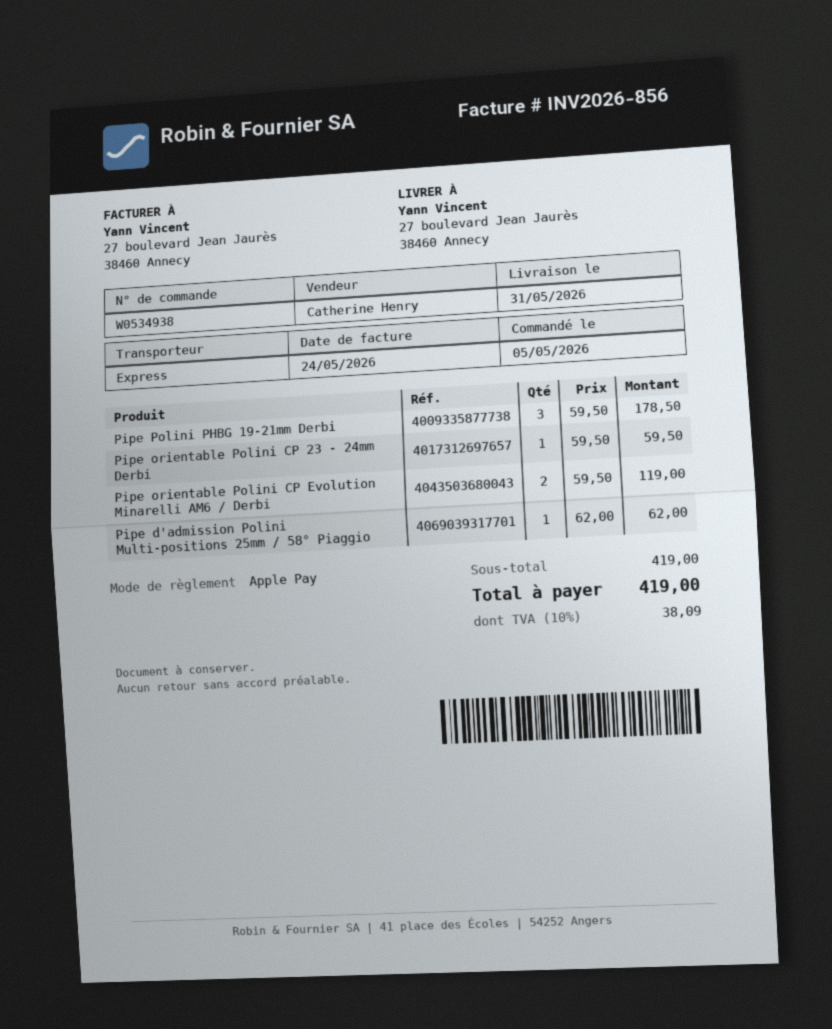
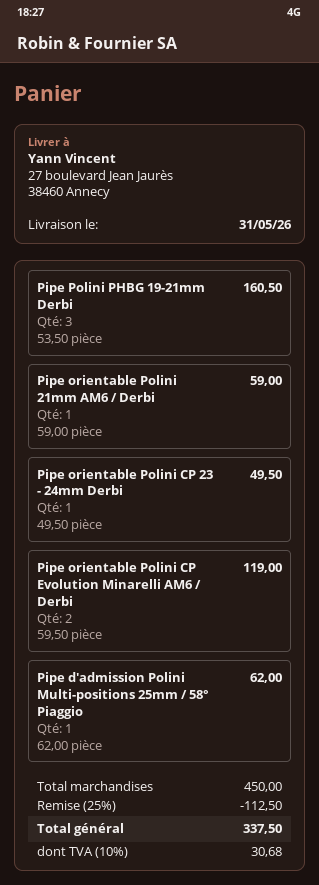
Pipe Polini PHBG 19-21mm Derbi: 3 x 59.50 = 178.50 -> 3 x 53.50 = 160.50
Pipe orientable Polini CP 23 - 24mm Derbi: 1 x 59.50 = 59.50 -> 1 x 49.50 = 49.50
Pipe orientable Polini 21mm AM6 / Derbi: none -> 1 x 59.00 = 59.00
subtotal: 419.00 -> 450.00
discount: none -> 25% = 112.50
tax: 10% = 38.09 -> 10% = 30.68
total: 419.00 -> 337.50

